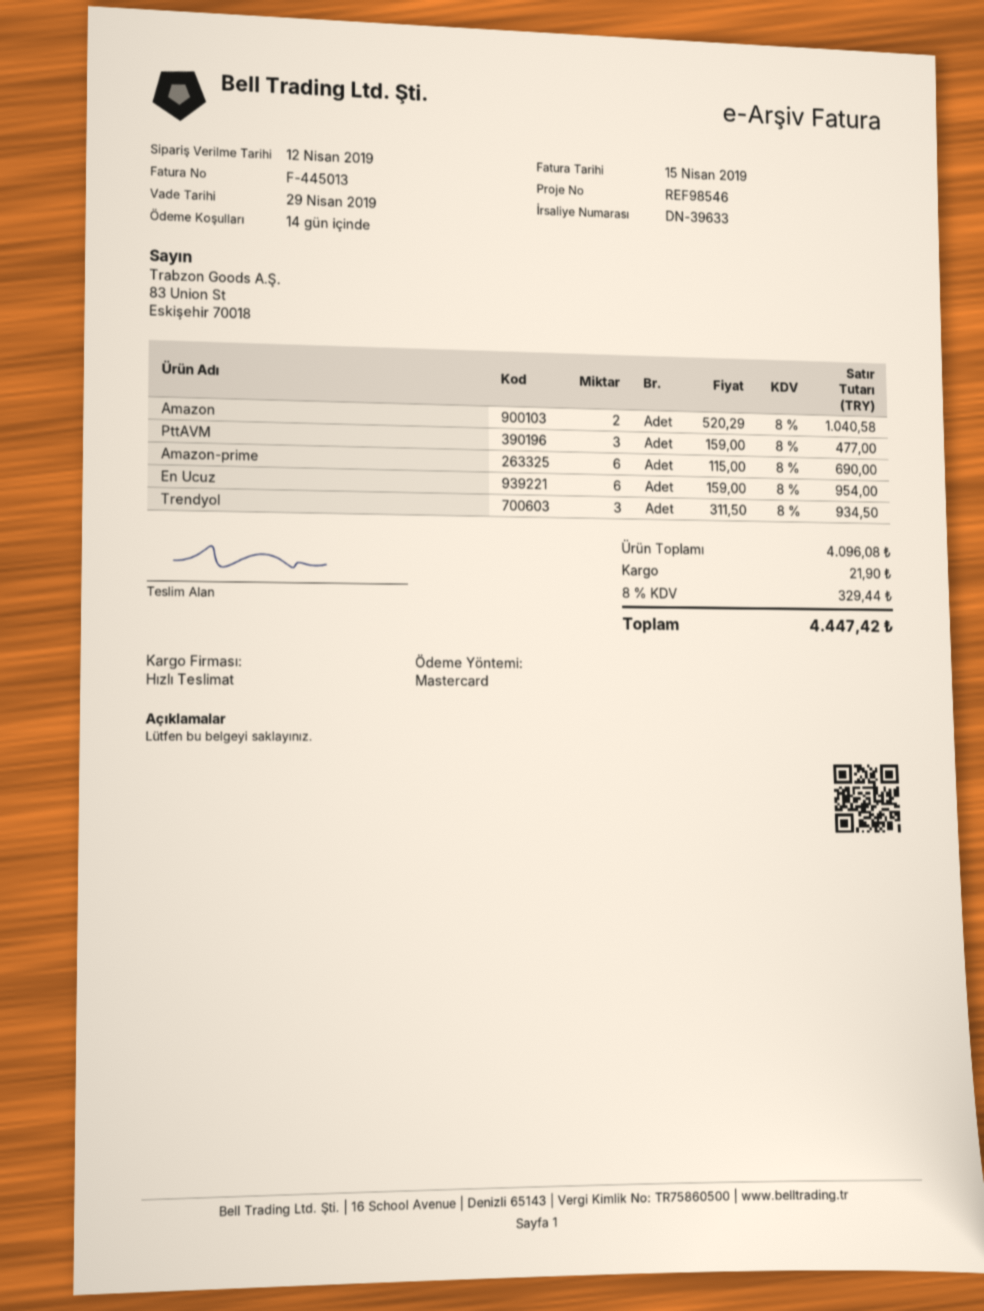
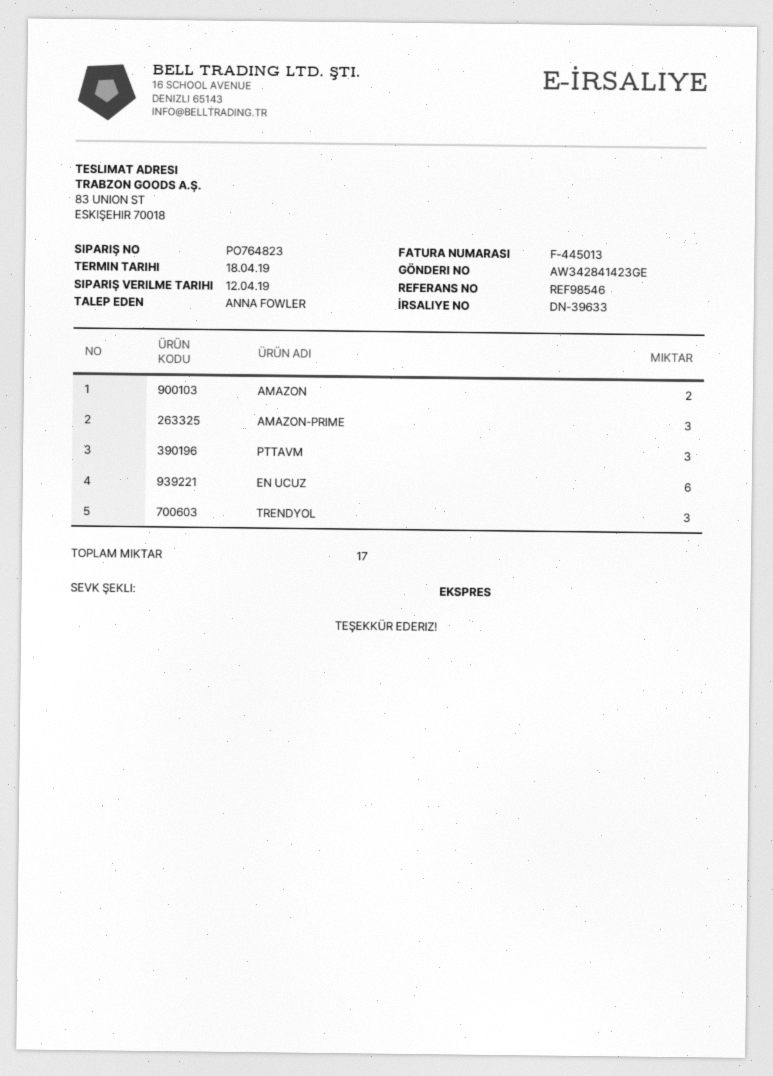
Amazon-prime: 6 -> 3

